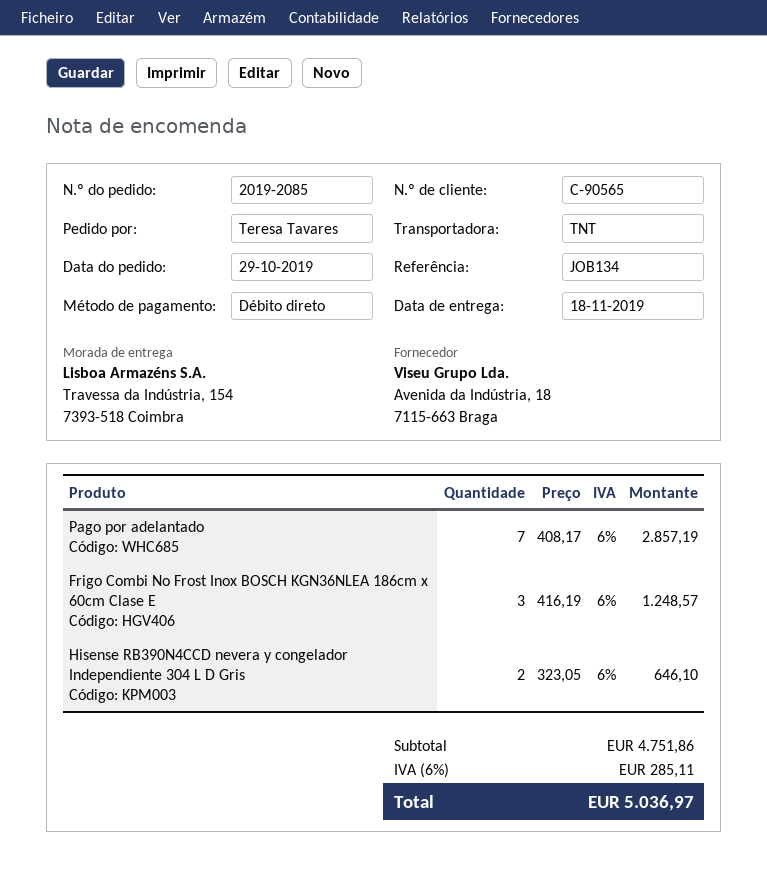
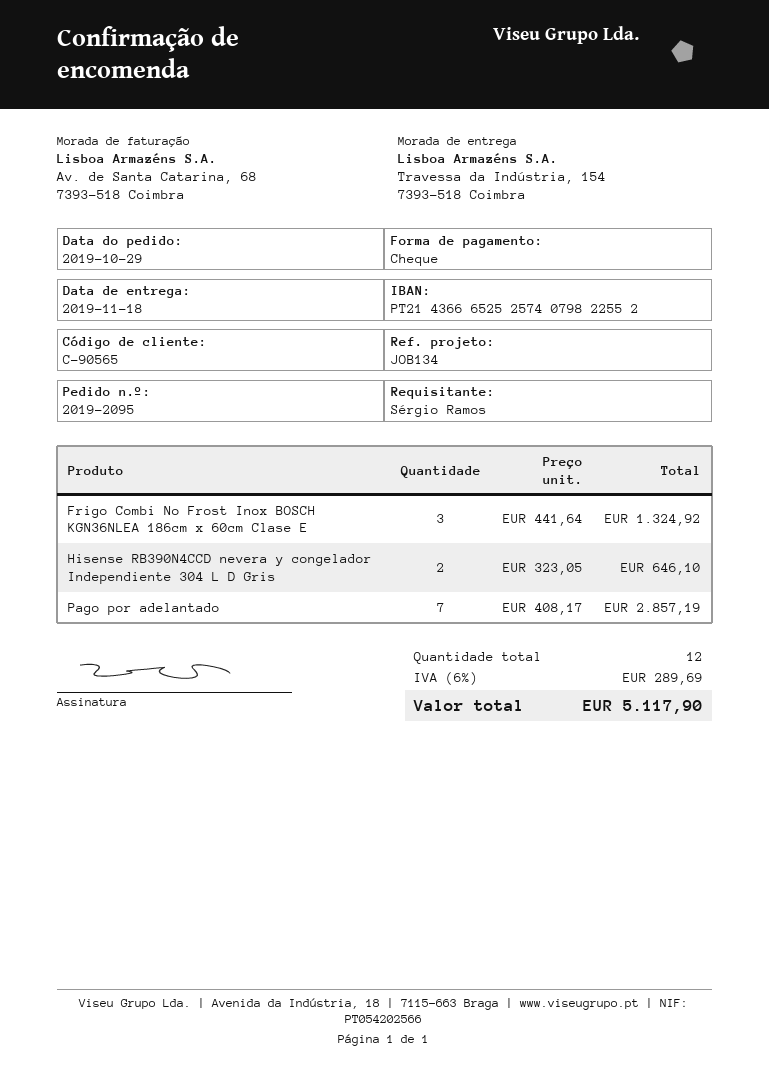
order number: 2019-2085 -> 2019-2095
ordered by: Teresa Tavares -> Sérgio Ramos
payment method: direct debit -> cheque
Frigo Combi No Frost Inox BOSCH KGN36NLEA 186cm x 60cm Clase E: 3 x 416.19 = 1248.57 -> 3 x 441.64 = 1324.92
tax: 6% = 285.11 -> 6% = 289.69
total: 5036.97 -> 5117.90

